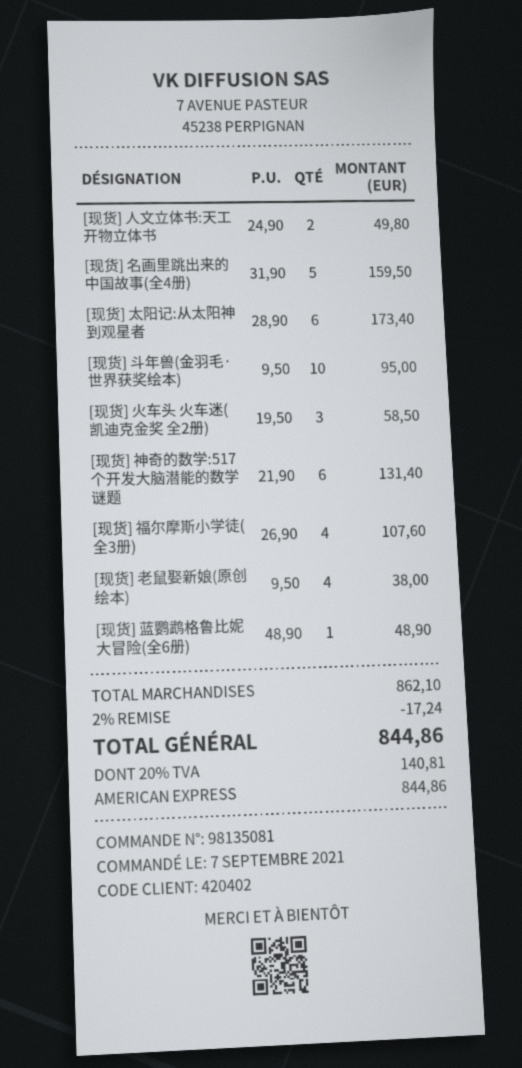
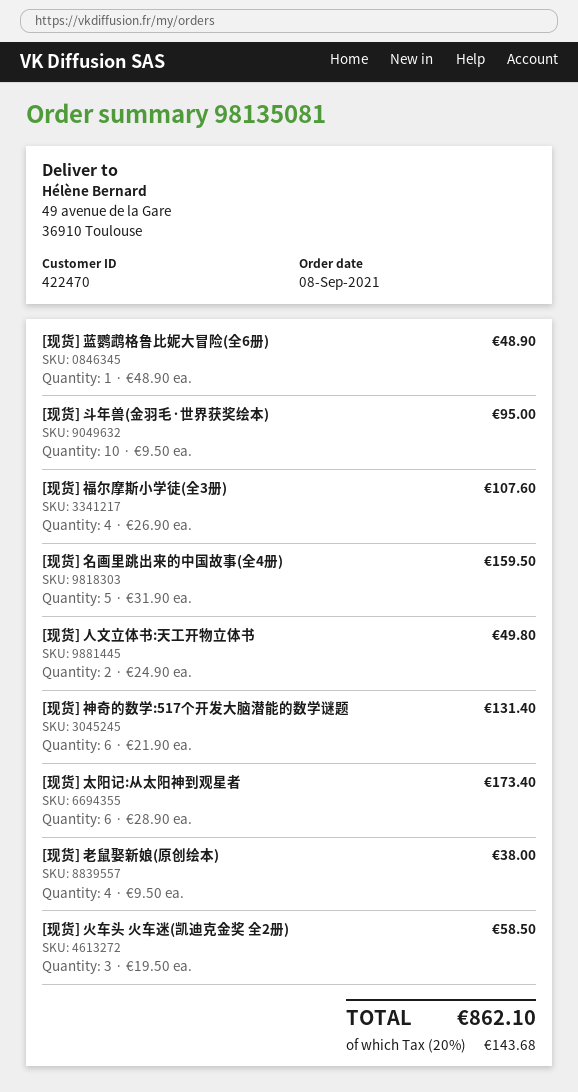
order date: 2021-09-07 -> 2021-09-08
customer number: 420402 -> 422470
discount: 2% = 17.24 -> none
tax: 20% = 140.81 -> 20% = 143.68
total: 844.86 -> 862.10

